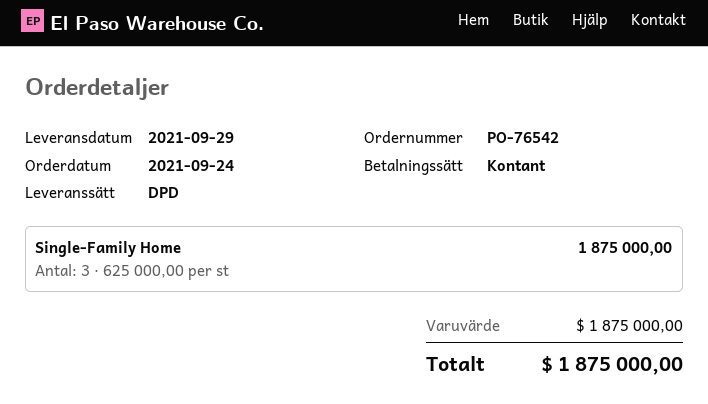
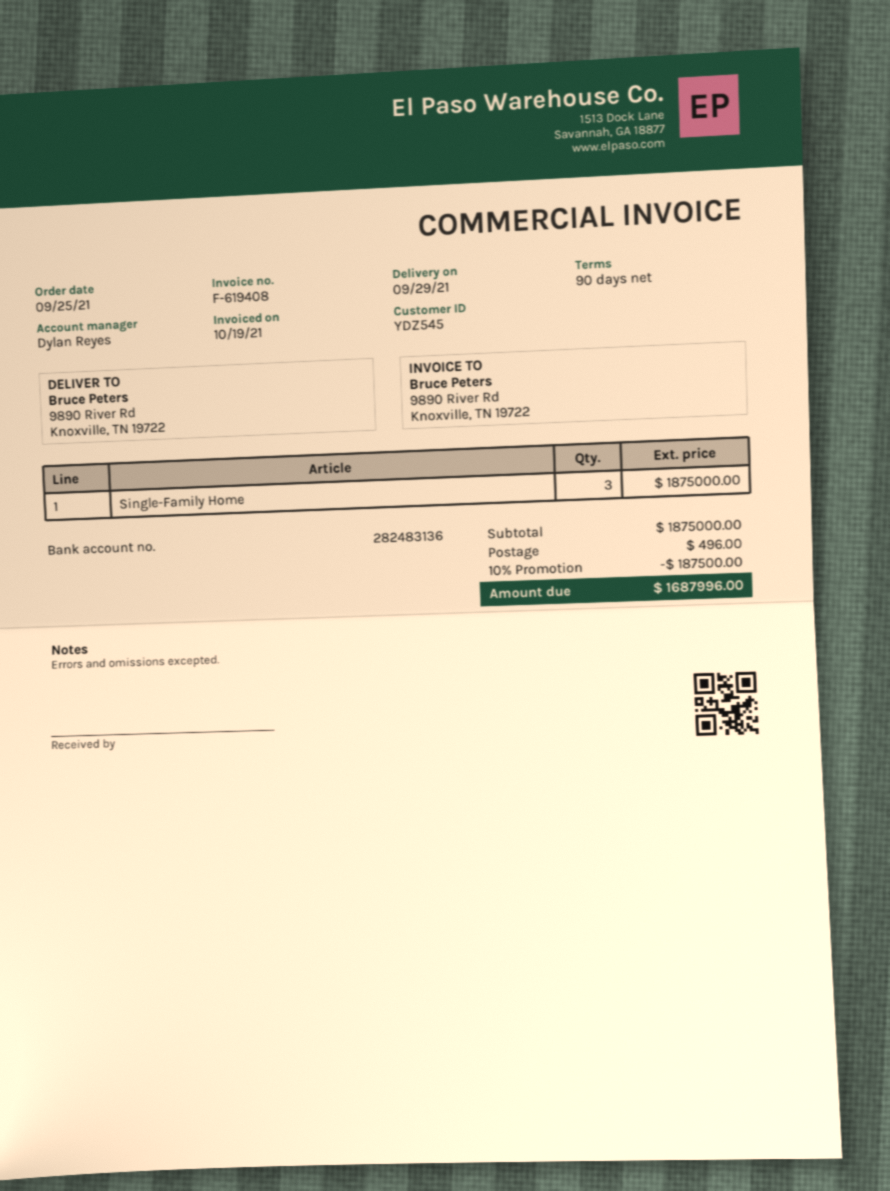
order date: 2021-09-24 -> 2021-09-25
discount: none -> 10% = 187500.00
shipping: none -> 496.00
total: 1875000.00 -> 1687996.00

